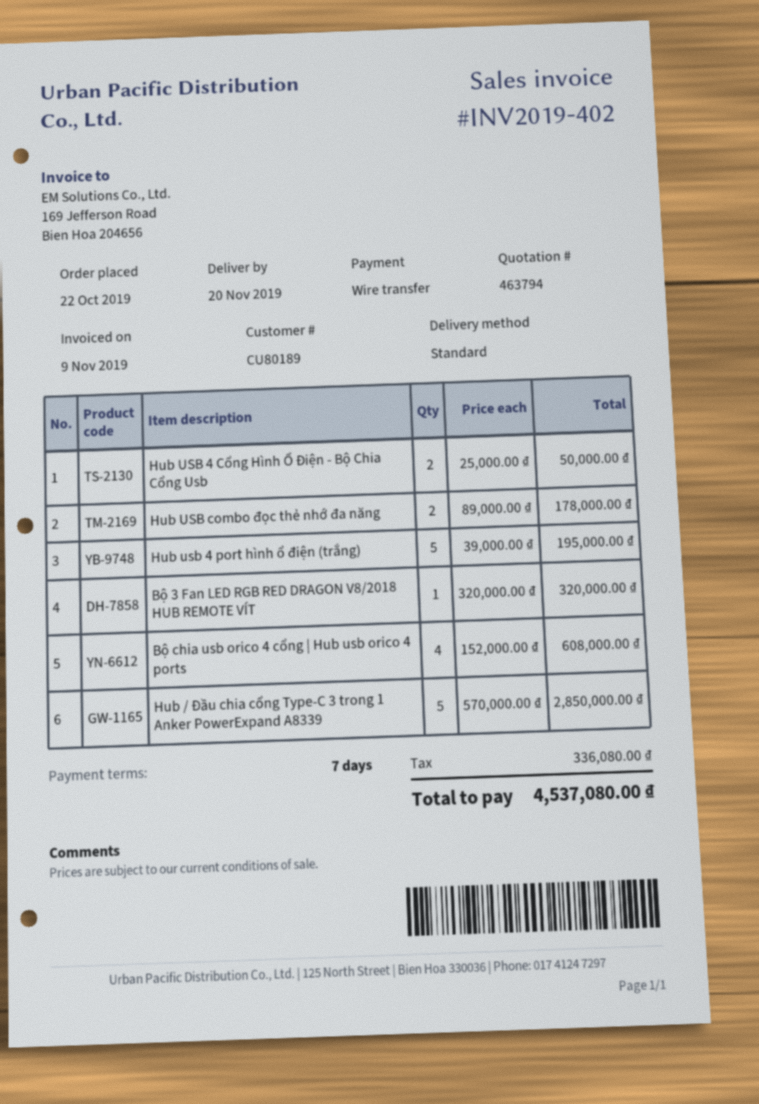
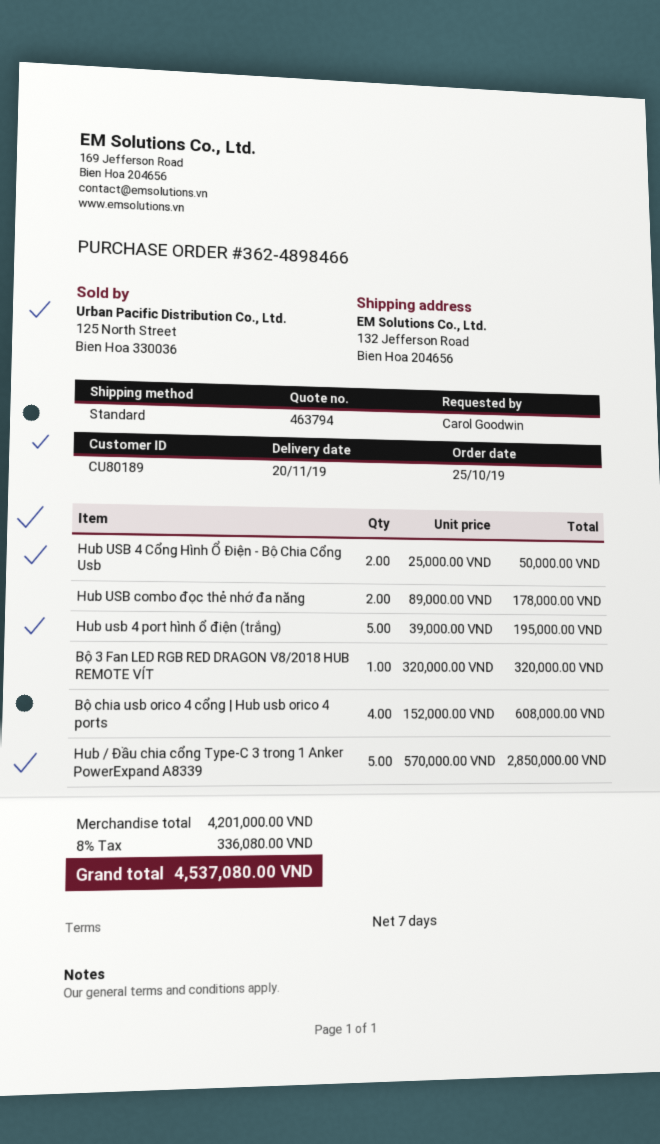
order date: 2019-10-22 -> 2019-10-25

